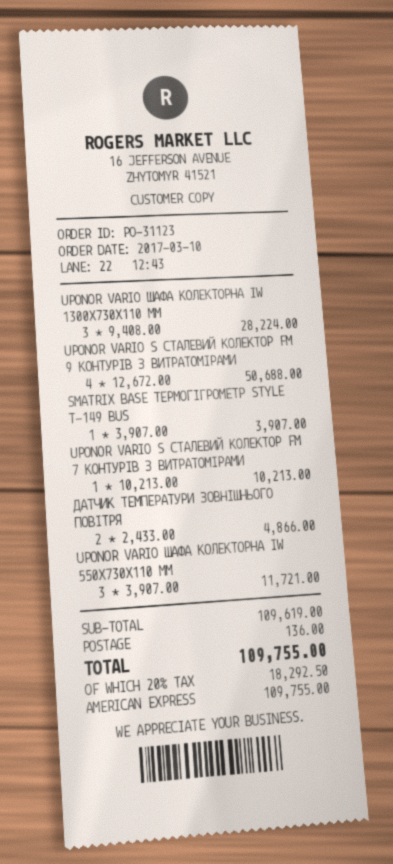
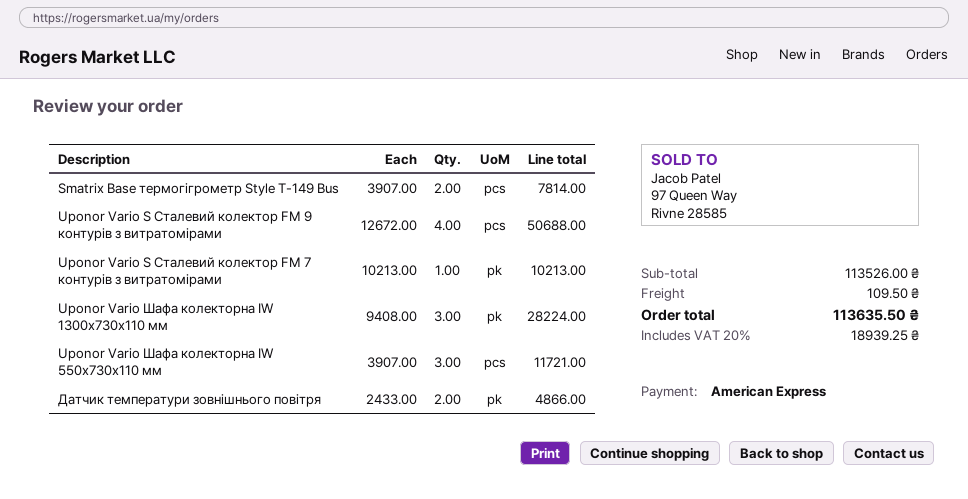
SMATRIX BASE ТЕРМОГІГРОМЕТР STYLE T-149 BUS: 1 x 3907.00 = 3907.00 -> 2 x 3907.00 = 7814.00
subtotal: 109619.00 -> 113526.00
shipping: 136.00 -> 109.50
tax: 20% = 18292.50 -> 20% = 18939.25
total: 109755.00 -> 113635.50

